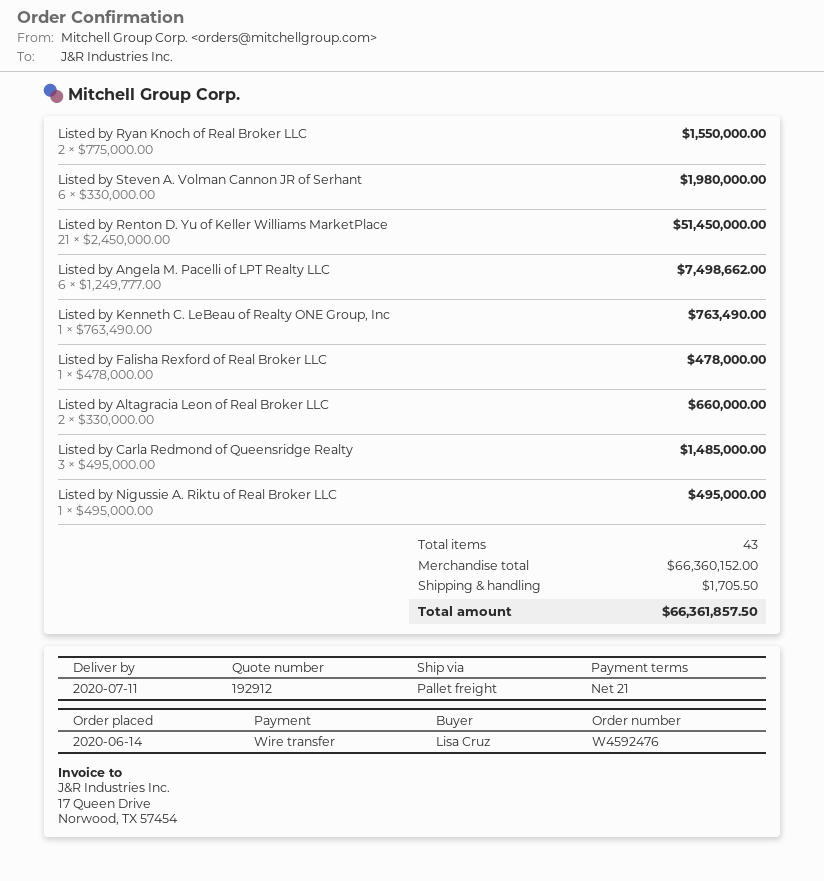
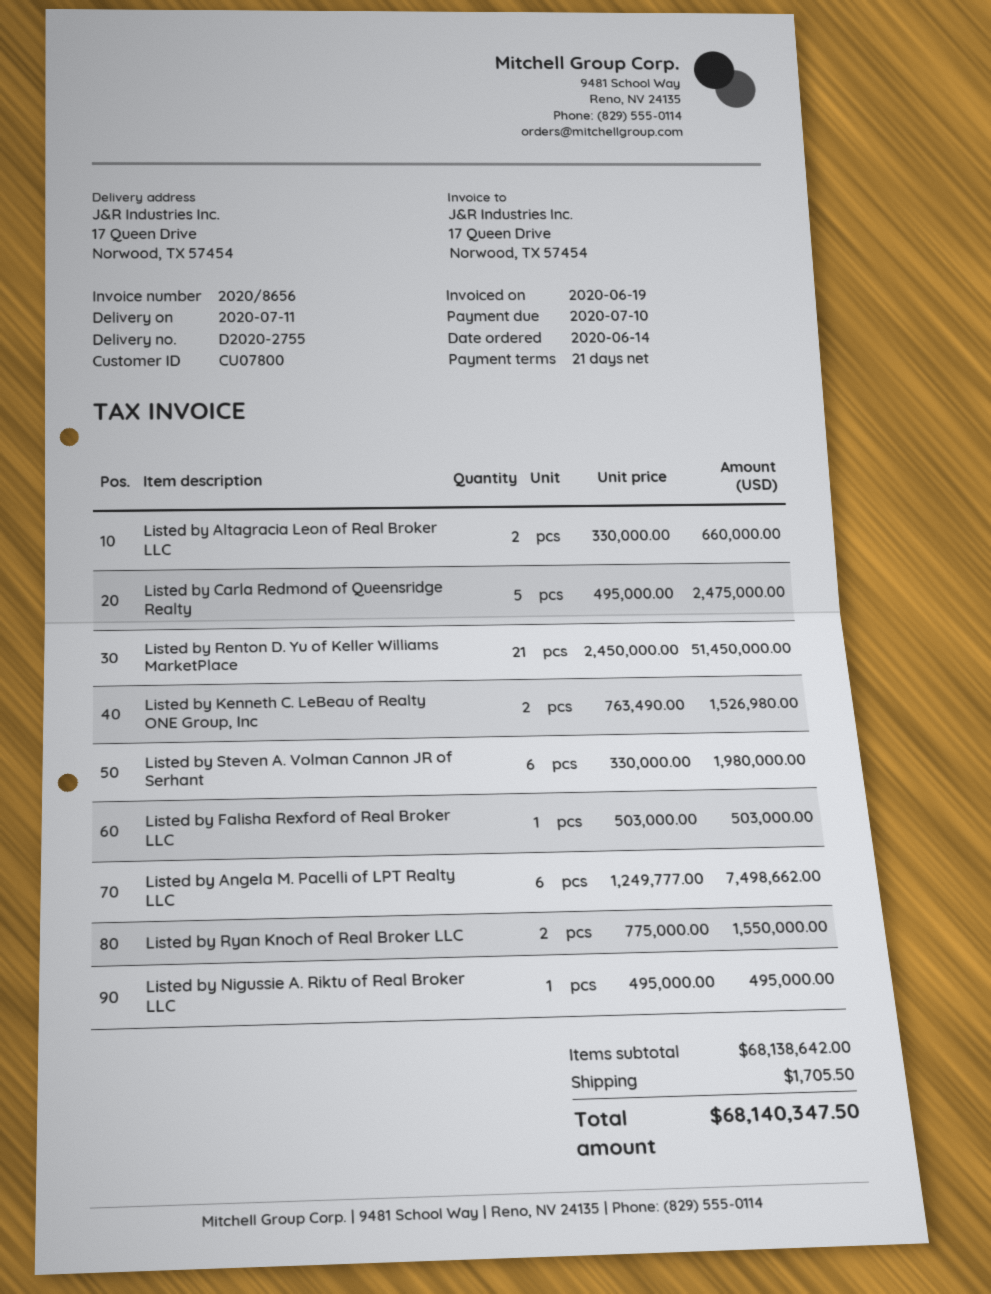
Listed by Kenneth C. LeBeau of Realty ONE Group, Inc: 1 x 763490.00 = 763490.00 -> 2 x 763490.00 = 1526980.00
Listed by Falisha Rexford of Real Broker LLC: 1 x 478000.00 = 478000.00 -> 1 x 503000.00 = 503000.00
Listed by Carla Redmond of Queensridge Realty: 3 x 495000.00 = 1485000.00 -> 5 x 495000.00 = 2475000.00
subtotal: 66360152.00 -> 68138642.00
total: 66361857.50 -> 68140347.50

